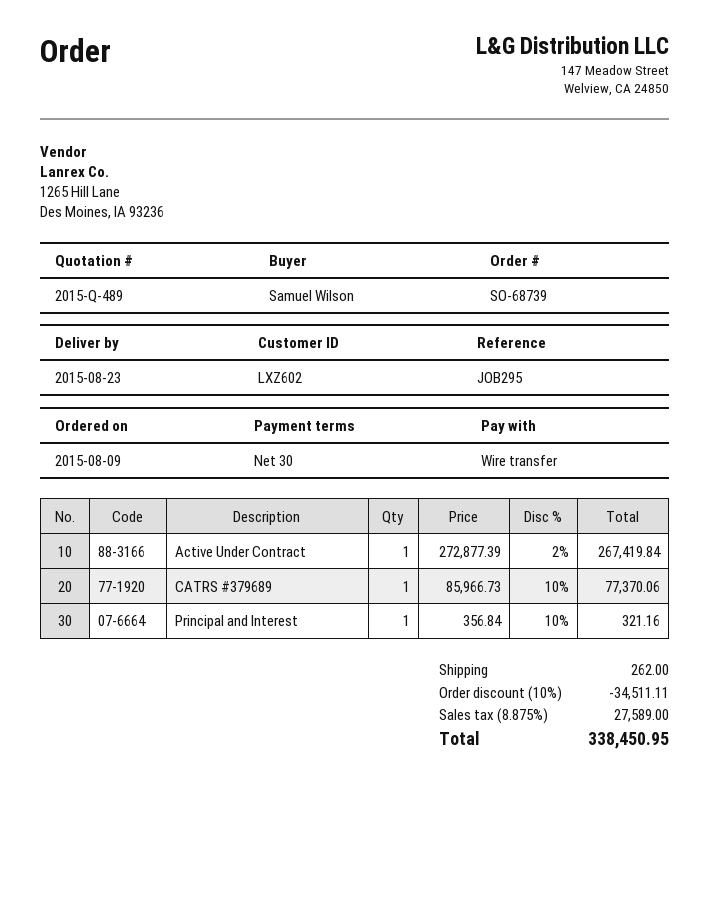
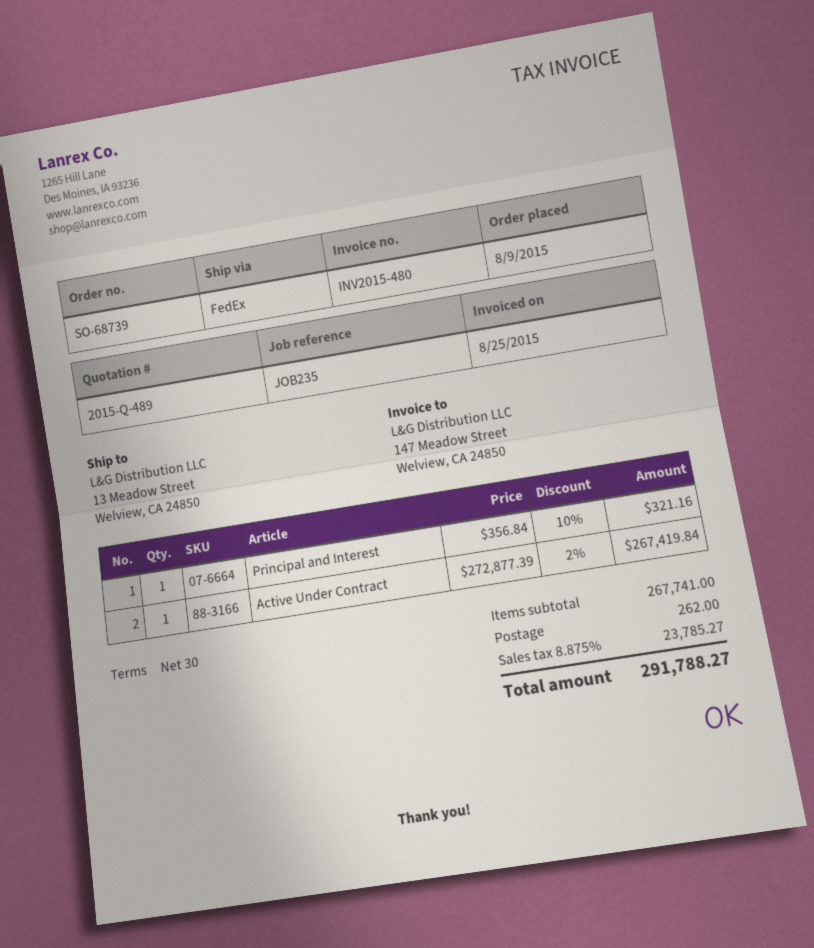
reference: JOB295 -> JOB235
CATRS #379689: 1 x 85966.73 - 10% = 77370.06 -> none
discount: 10% = 34511.11 -> none
tax: 8.875% = 27589.00 -> 8.875% = 23785.27
total: 338450.95 -> 291788.27

